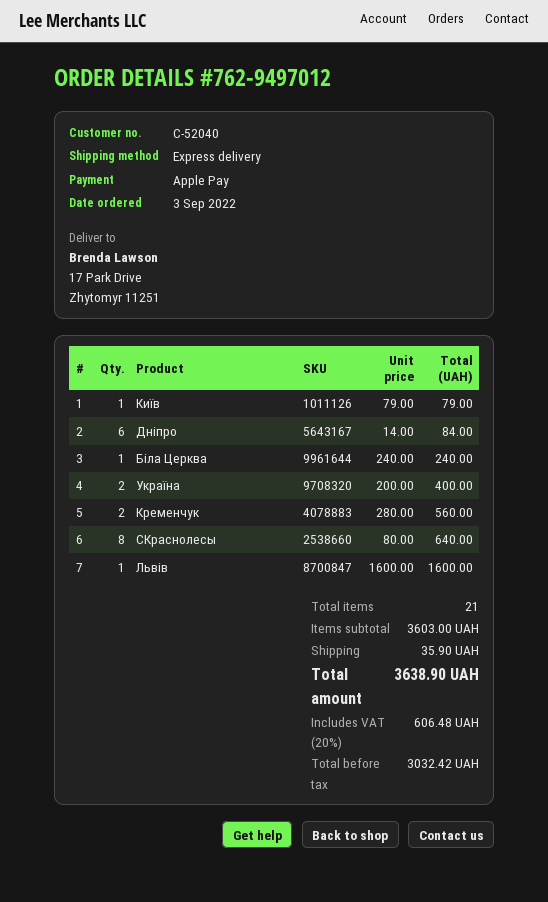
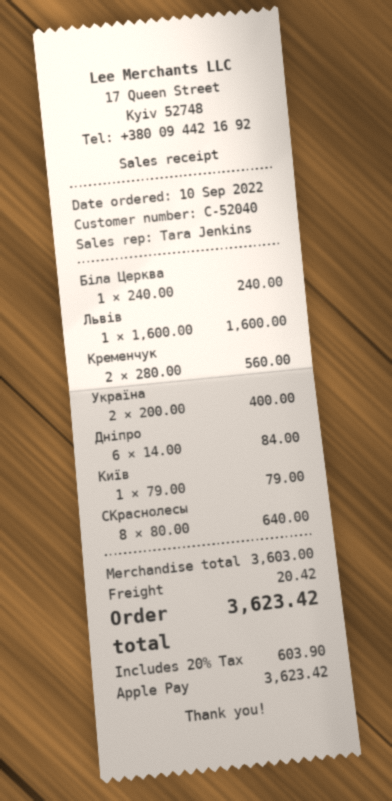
order date: 2022-09-03 -> 2022-09-10
shipping: 35.90 -> 20.42
tax: 20% = 606.48 -> 20% = 603.90
total: 3638.90 -> 3623.42

